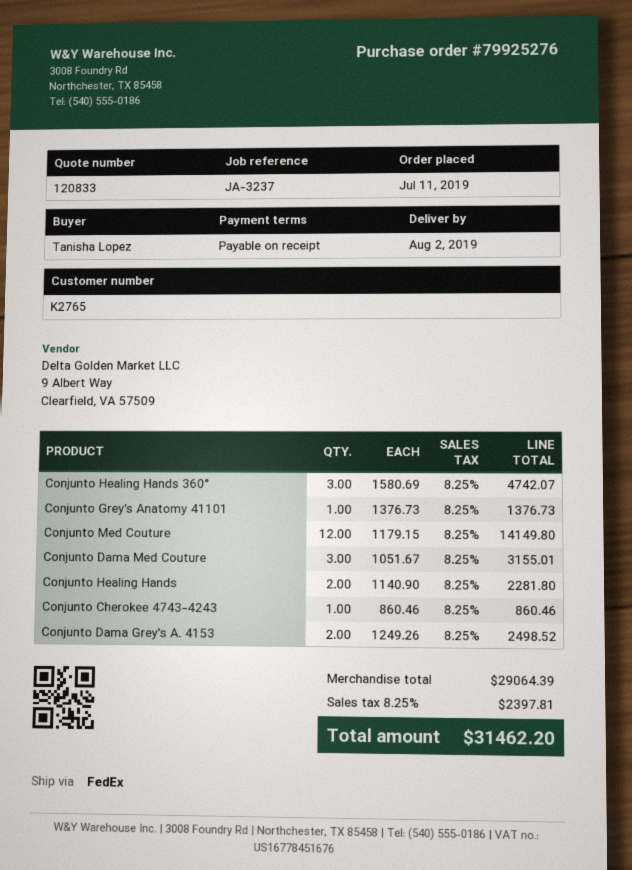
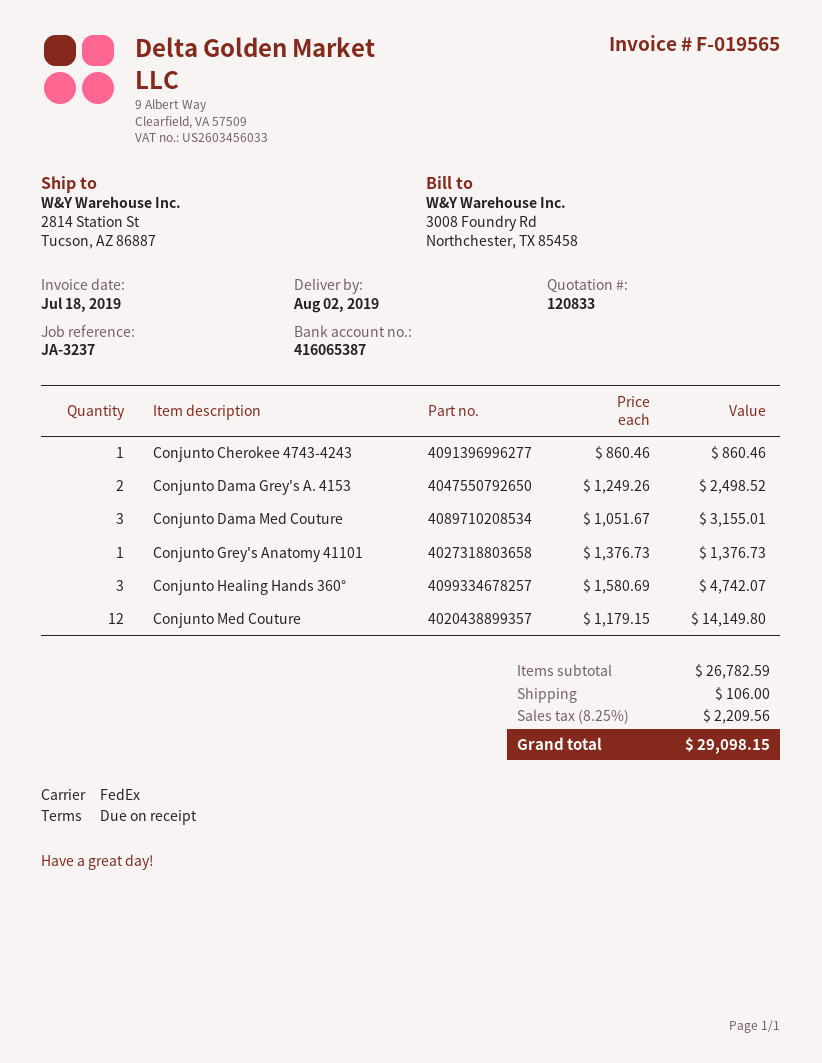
Conjunto Healing Hands: 2 x 1140.90 = 2281.80 -> none
subtotal: 29064.39 -> 26782.59
shipping: none -> 106.00
tax: 8.25% = 2397.81 -> 8.25% = 2209.56
total: 31462.20 -> 29098.15

